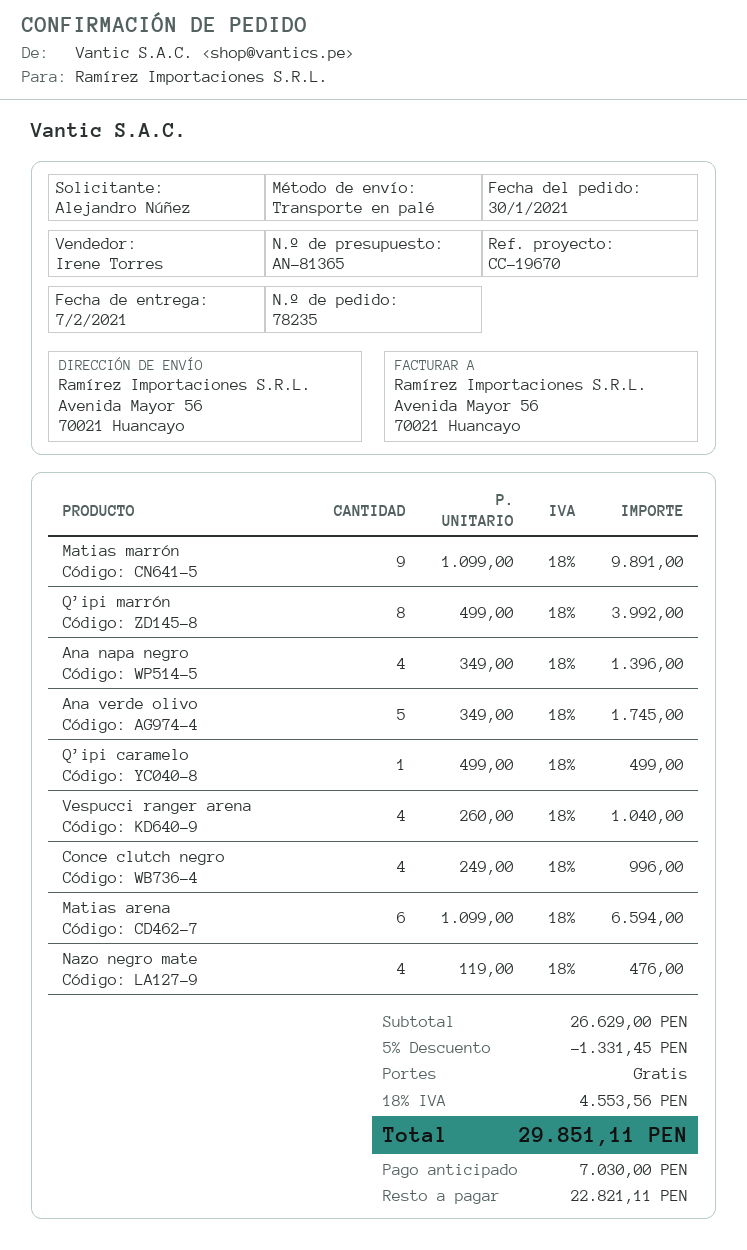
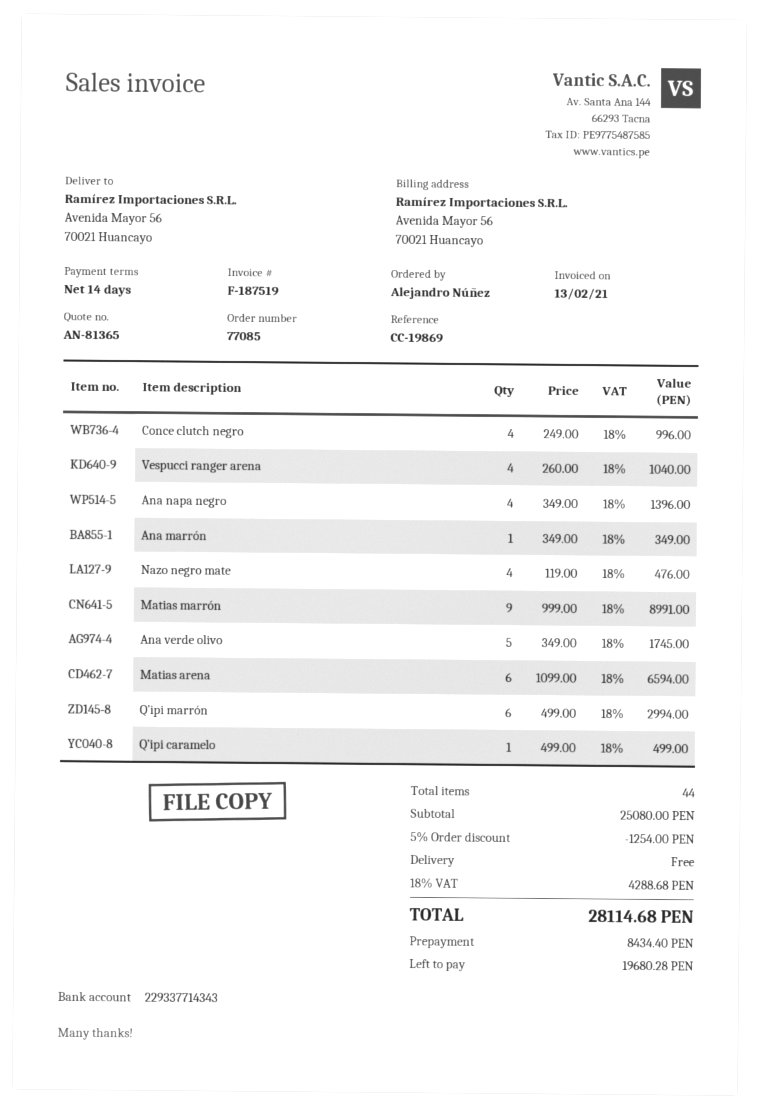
order number: 78235 -> 77085
reference: CC-19670 -> CC-19869
Matias marrón: 9 x 1099.00 = 9891.00 -> 9 x 999.00 = 8991.00
Q’ipi marrón: 8 x 499.00 = 3992.00 -> 6 x 499.00 = 2994.00
Ana marrón: none -> 1 x 349.00 = 349.00
subtotal: 26629.00 -> 25080.00
discount: 5% = 1331.45 -> 5% = 1254.00
tax: 18% = 4553.56 -> 18% = 4288.68
total: 29851.11 -> 28114.68
deposit: 7030.00 -> 8434.40
balance: 22821.11 -> 19680.28

